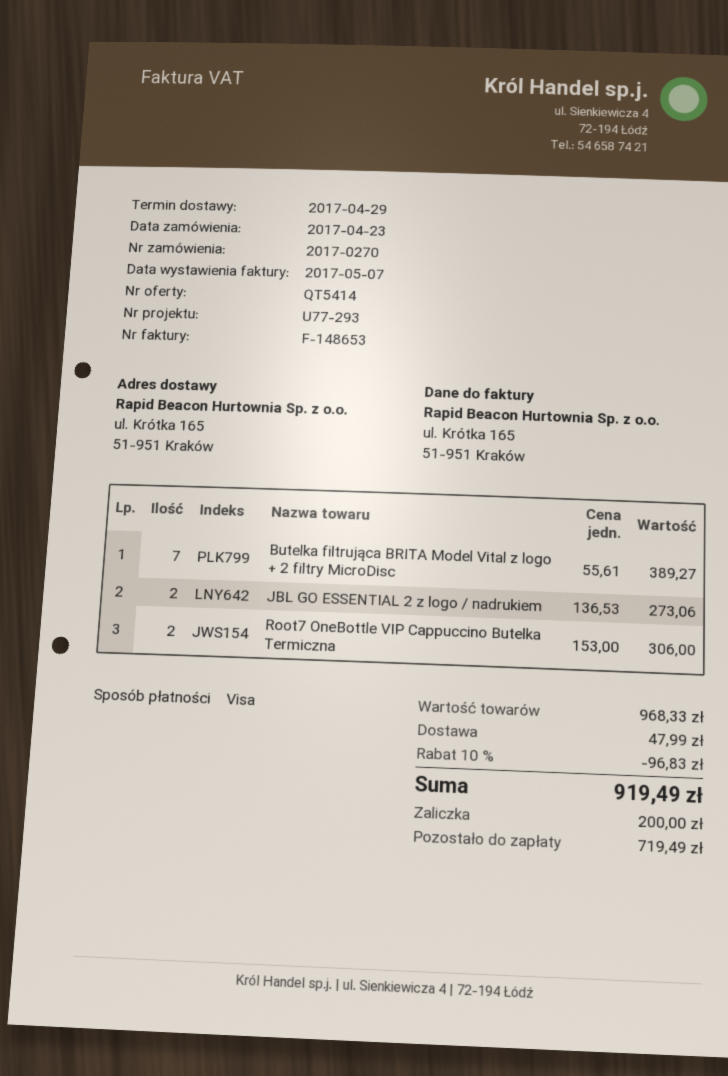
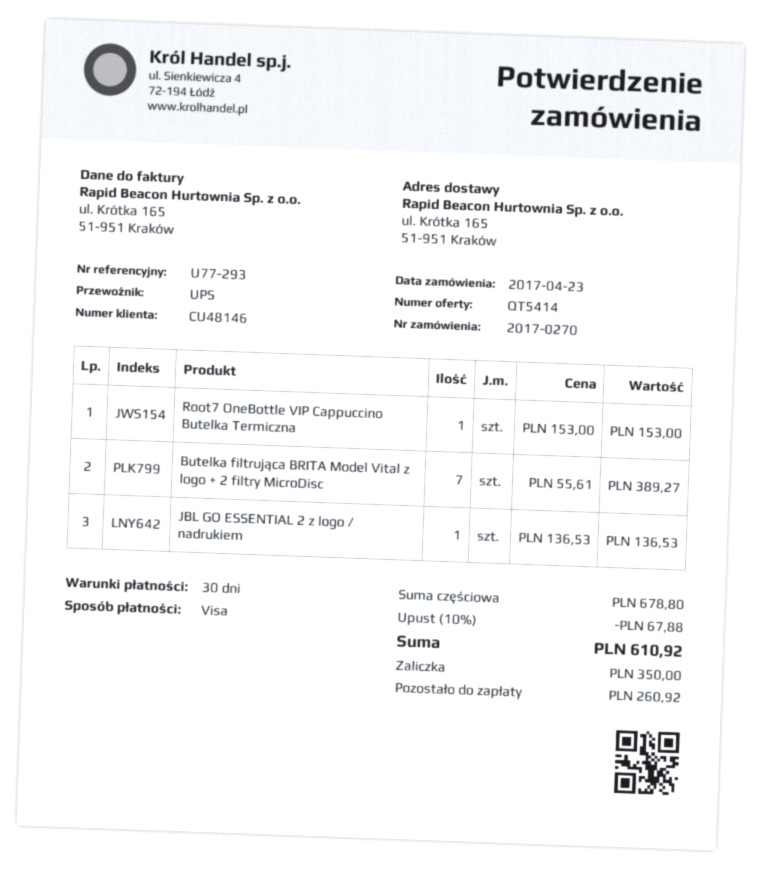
JBL GO ESSENTIAL 2 z logo / nadrukiem: 2 x 136.53 = 273.06 -> 1 x 136.53 = 136.53
Root7 OneBottle VIP Cappuccino Butelka Termiczna: 2 x 153.00 = 306.00 -> 1 x 153.00 = 153.00
subtotal: 968.33 -> 678.80
discount: 10% = 96.83 -> 10% = 67.88
shipping: 47.99 -> none
total: 919.49 -> 610.92
deposit: 200.00 -> 350.00
balance: 719.49 -> 260.92

